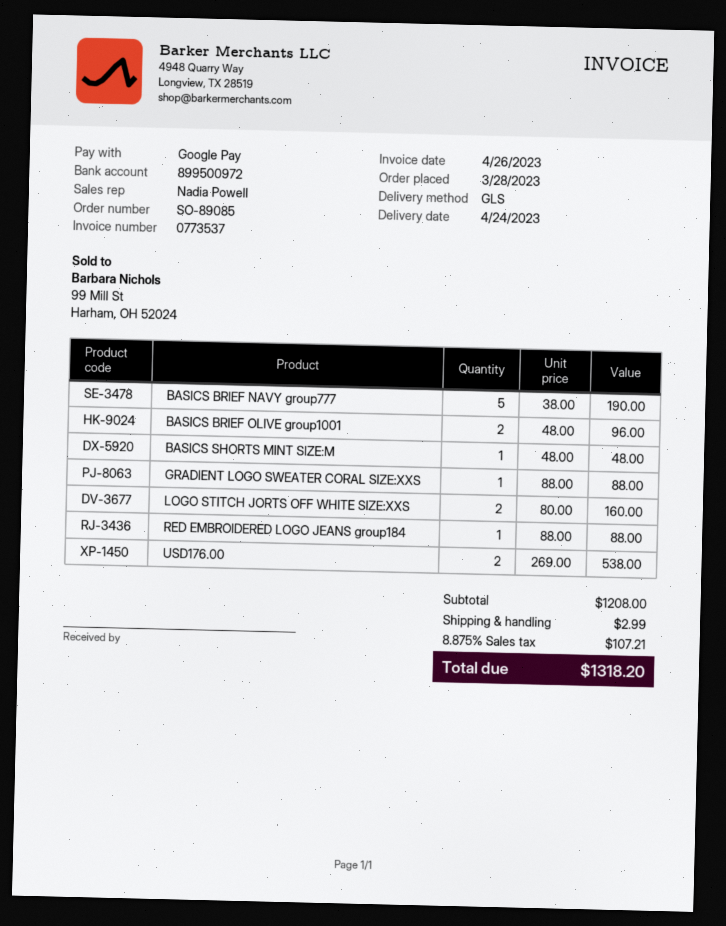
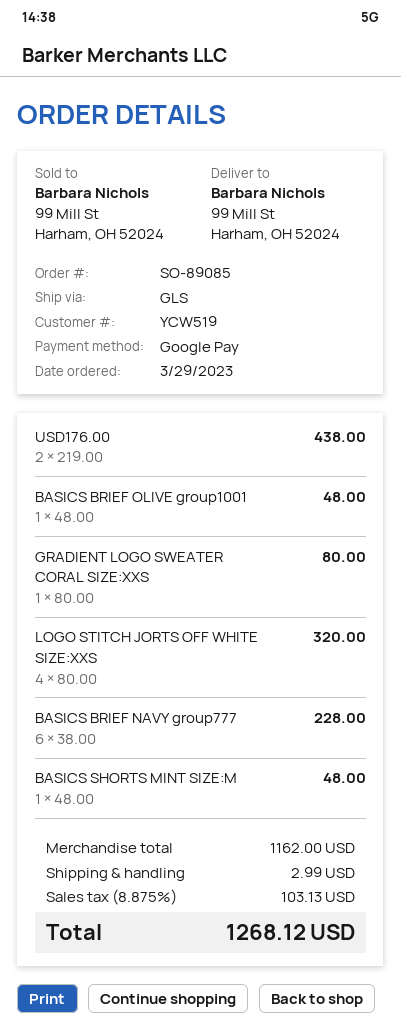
order date: 2023-03-28 -> 2023-03-29
BASICS BRIEF NAVY group777: 5 x 38.00 = 190.00 -> 6 x 38.00 = 228.00
BASICS BRIEF OLIVE group1001: 2 x 48.00 = 96.00 -> 1 x 48.00 = 48.00
GRADIENT LOGO SWEATER CORAL SIZE:XXS: 1 x 88.00 = 88.00 -> 1 x 80.00 = 80.00
LOGO STITCH JORTS OFF WHITE SIZE:XXS: 2 x 80.00 = 160.00 -> 4 x 80.00 = 320.00
RED EMBROIDERED LOGO JEANS group184: 1 x 88.00 = 88.00 -> none
USD176.00: 2 x 269.00 = 538.00 -> 2 x 219.00 = 438.00
subtotal: 1208.00 -> 1162.00
tax: 8.875% = 107.21 -> 8.875% = 103.13
total: 1318.20 -> 1268.12

